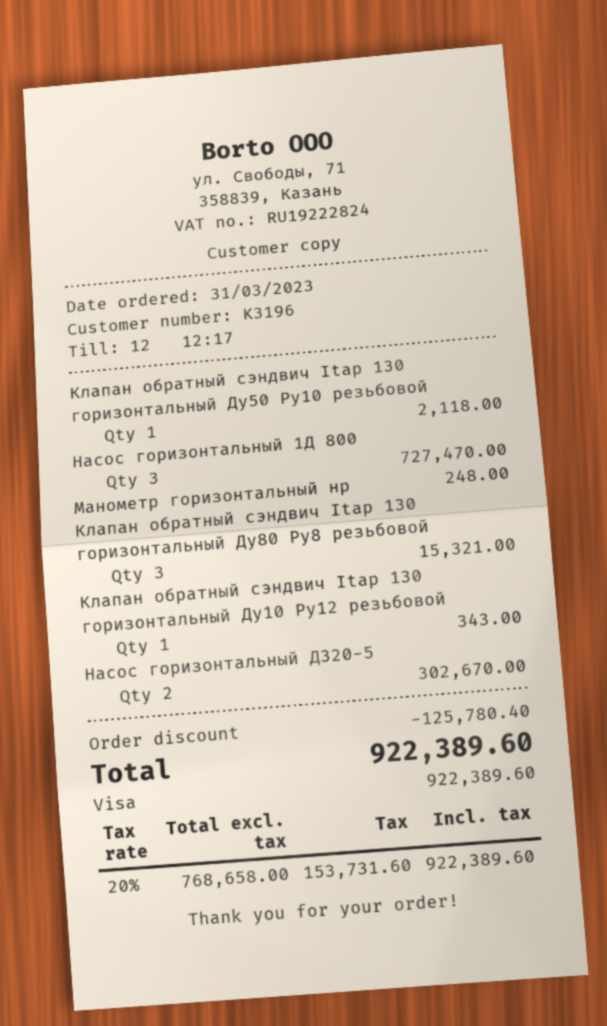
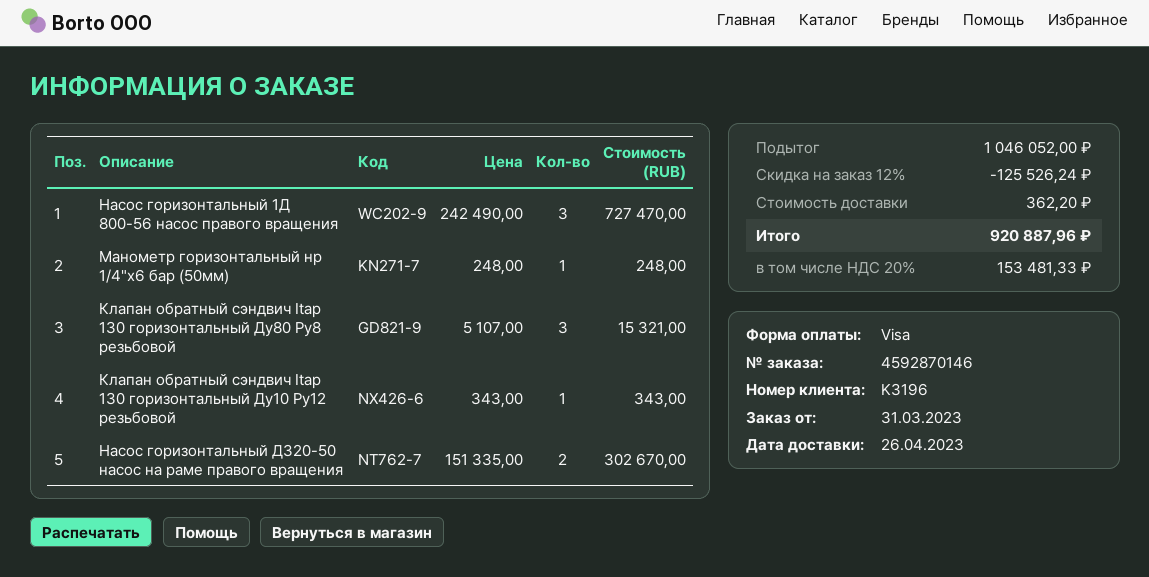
Клапан обратный сэндвич Itap 130 горизонтальный Ду50 Ру10 резьбовой: 1 for 2118.00 -> none
discount: 125780.40 -> 125526.24
shipping: none -> 362.20
tax: 20% = 153731.60 -> 20% = 153481.33
total: 922389.60 -> 920887.96

